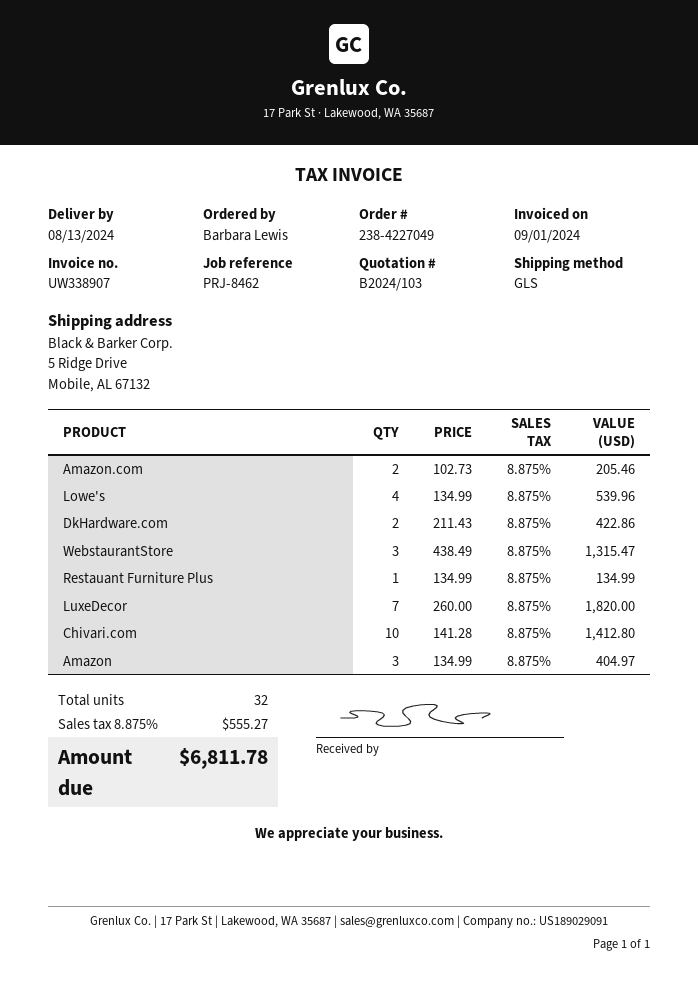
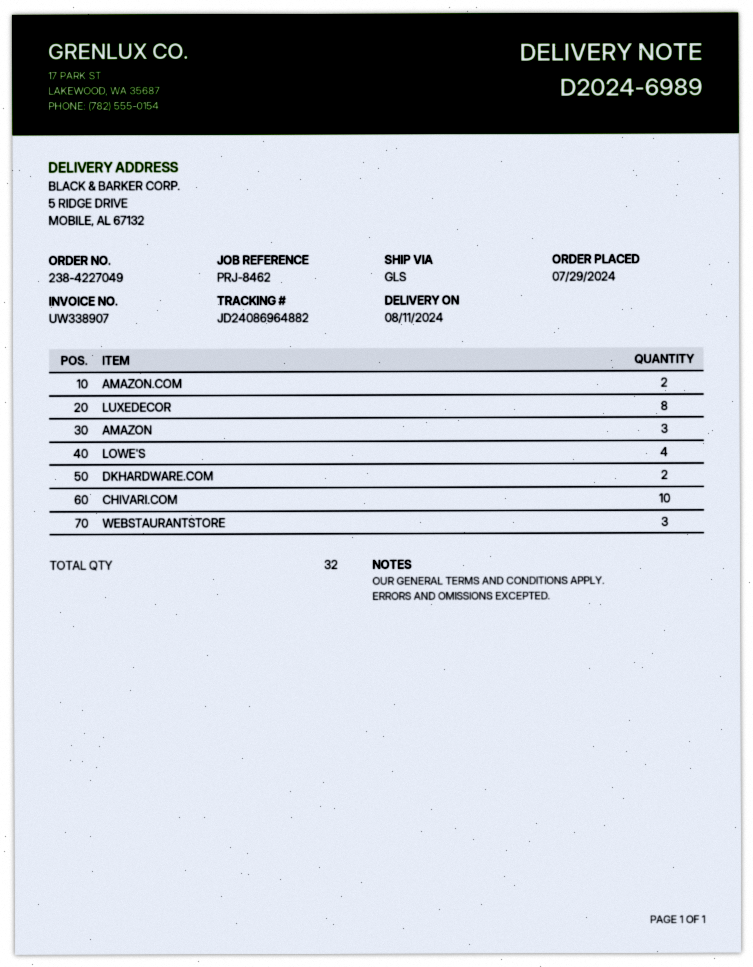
delivery date: 2024-08-13 -> 2024-08-11
Restauant Furniture Plus: 1 -> none
LuxeDecor: 7 -> 8

